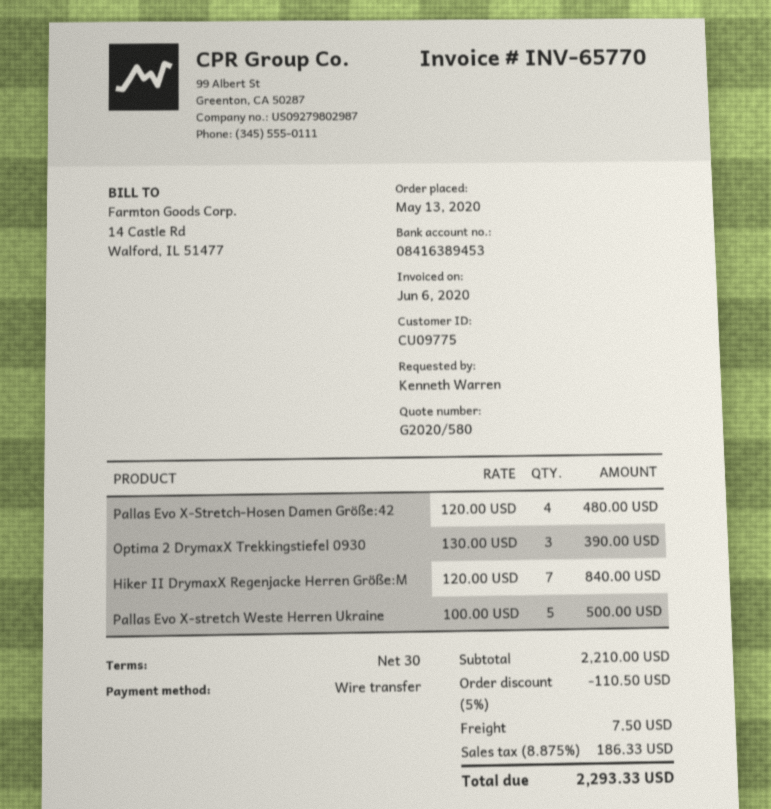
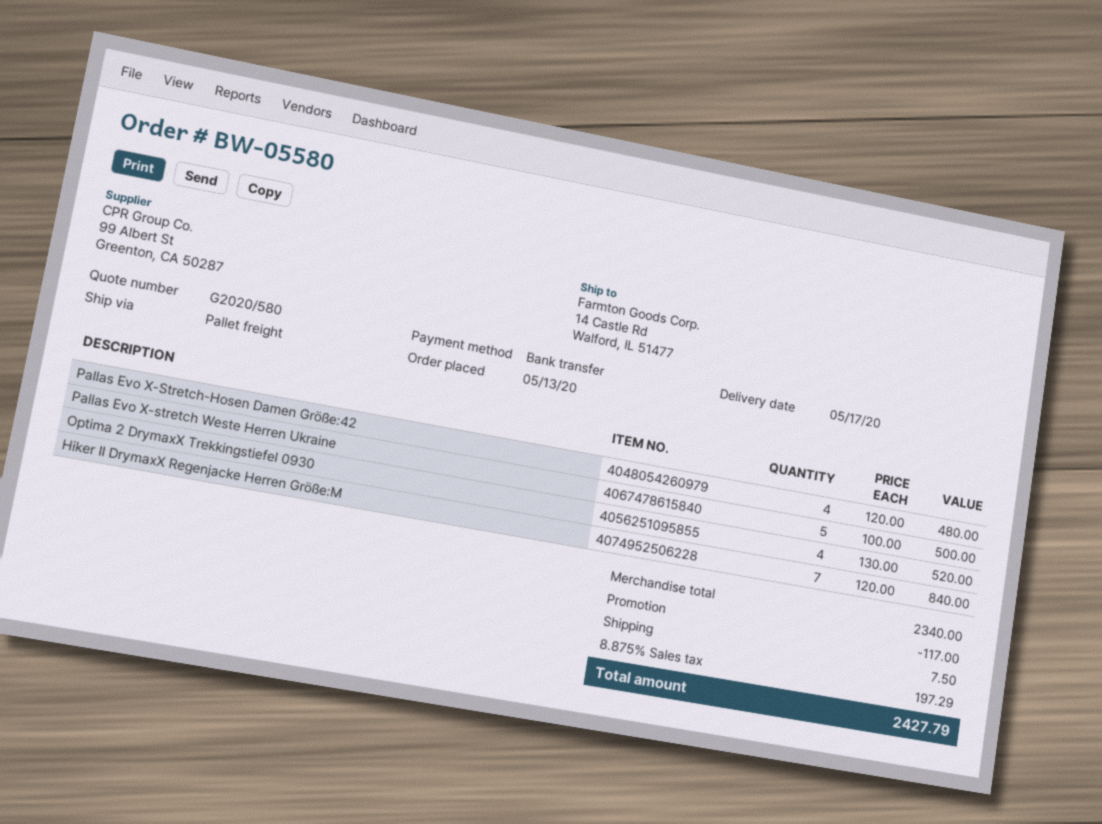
Optima 2 DrymaxX Trekkingstiefel 0930: 3 x 130.00 = 390.00 -> 4 x 130.00 = 520.00
subtotal: 2210.00 -> 2340.00
discount: 110.50 -> 117.00
tax: 8.875% = 186.33 -> 8.875% = 197.29
total: 2293.33 -> 2427.79

